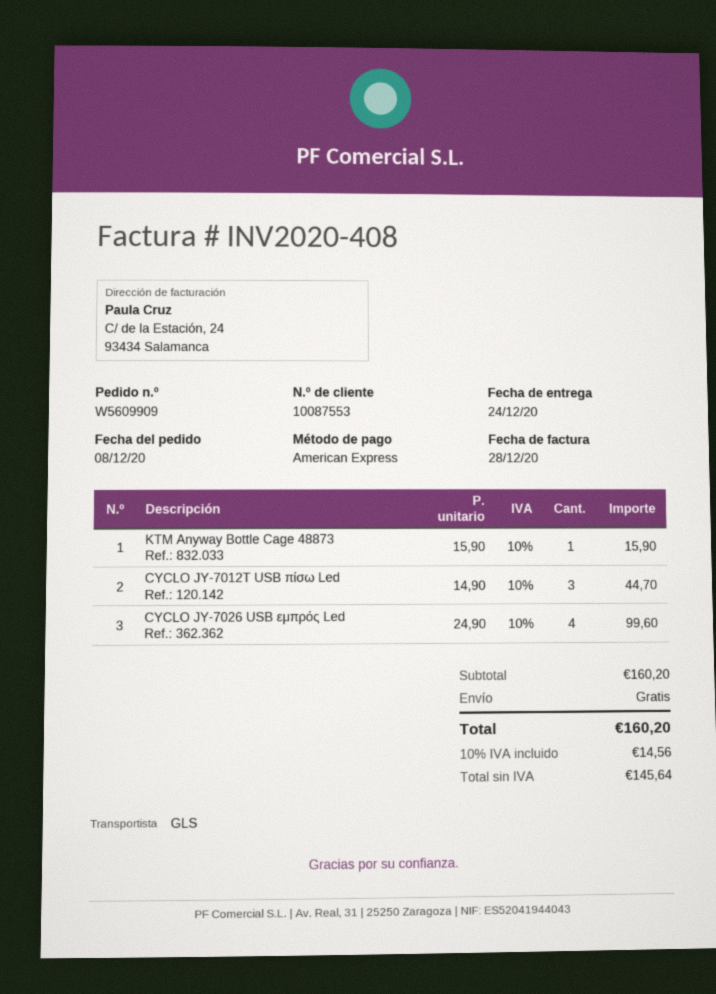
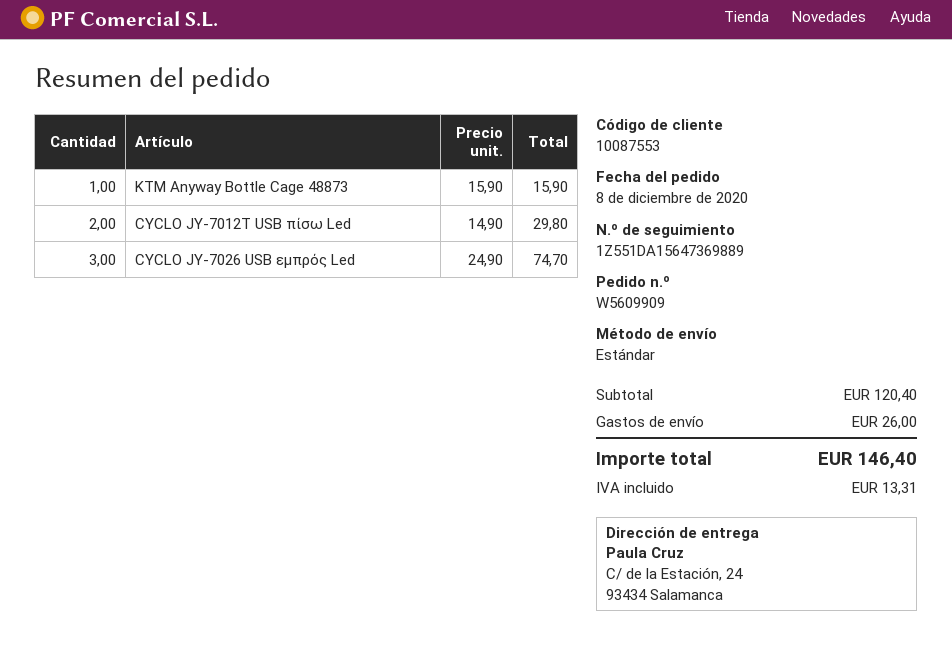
shipping method: GLS -> standard
CYCLO JY-7012T USB πίσω Led: 3 x 14.90 = 44.70 -> 2 x 14.90 = 29.80
CYCLO JY-7026 USB εμπρός Led: 4 x 24.90 = 99.60 -> 3 x 24.90 = 74.70
subtotal: 160.20 -> 120.40
shipping: 0.00 -> 26.00
tax: 14.56 -> 13.31
total: 160.20 -> 146.40

